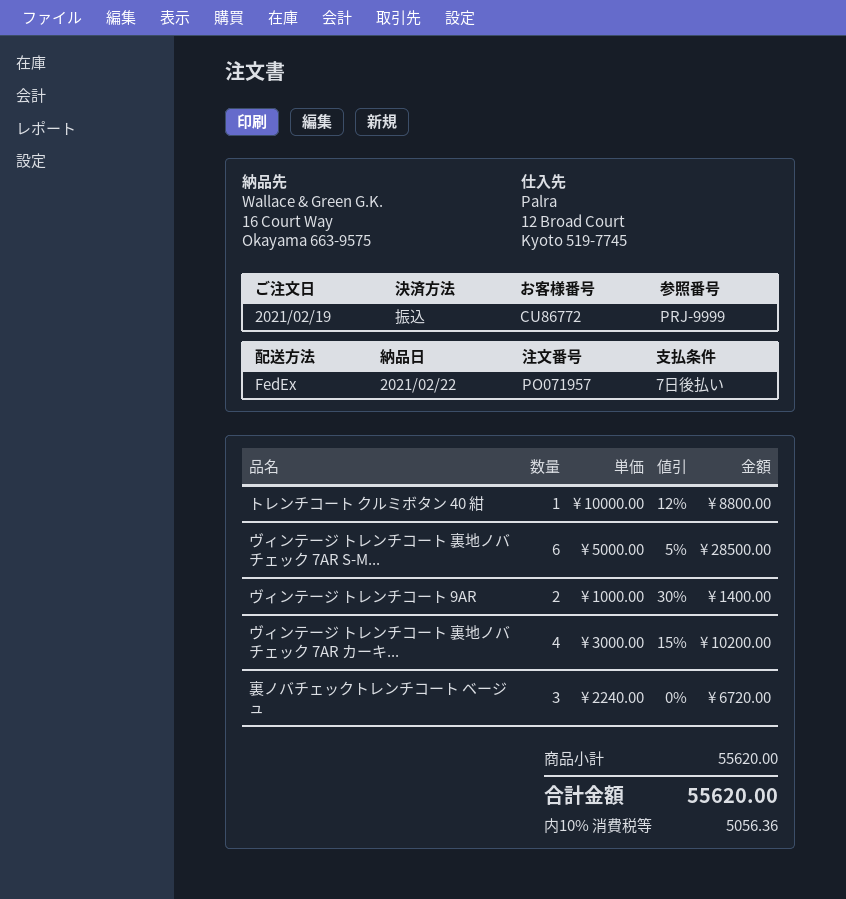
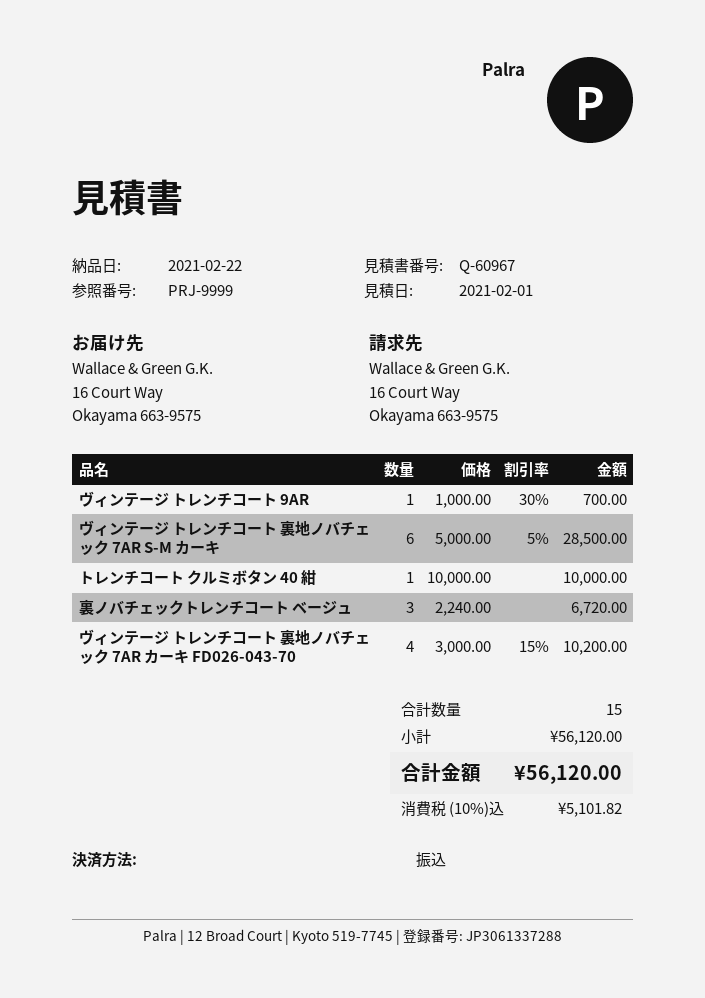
トレンチコート クルミボタン 40 紺: 1 x 10000.00 - 12% = 8800.00 -> 1 x 10000.00 = 10000.00
ヴィンテージ トレンチコート 9AR: 2 x 1000.00 - 30% = 1400.00 -> 1 x 1000.00 - 30% = 700.00
subtotal: 55620.00 -> 56120.00
tax: 10% = 5056.36 -> 10% = 5101.82
total: 55620.00 -> 56120.00

